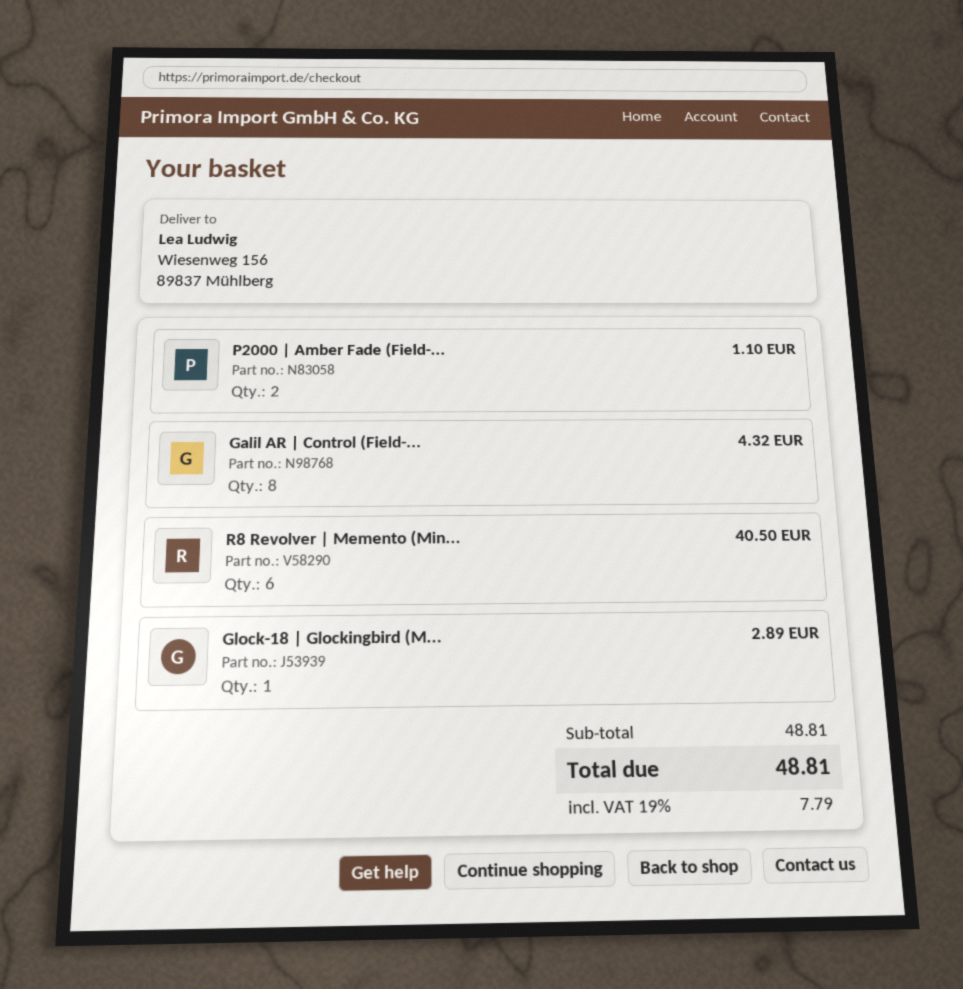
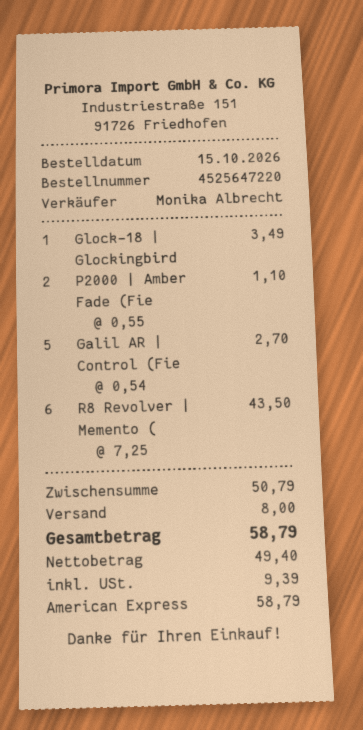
Galil AR | Control (Field-...: 8 for 4.32 -> 5 for 2.70
R8 Revolver | Memento (Min...: 6 for 40.50 -> 6 for 43.50
Glock-18 | Glockingbird (M...: 1 for 2.89 -> 1 for 3.49
subtotal: 48.81 -> 50.79
shipping: none -> 8.00
tax: 7.79 -> 9.39
total: 48.81 -> 58.79

